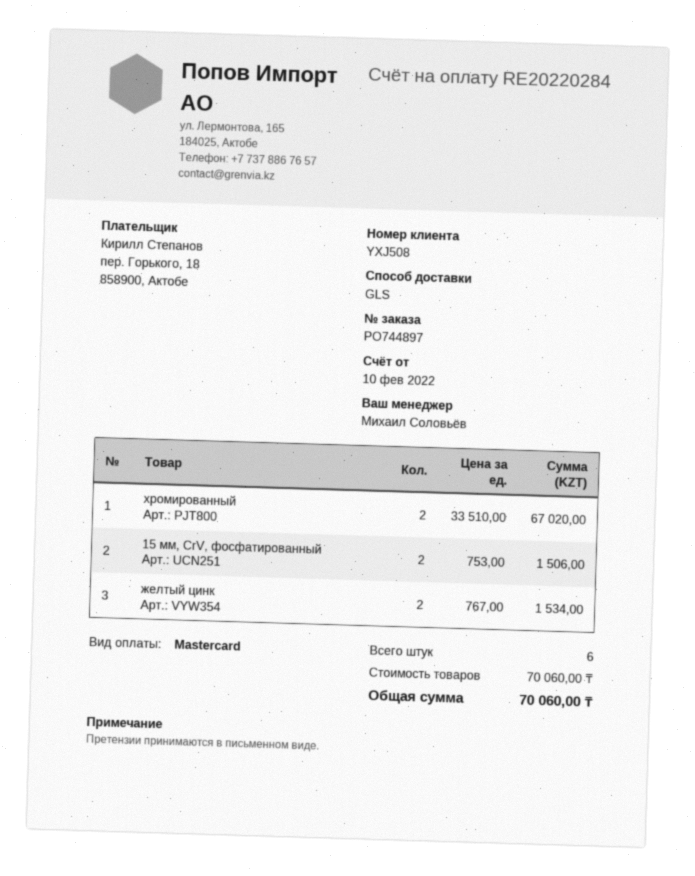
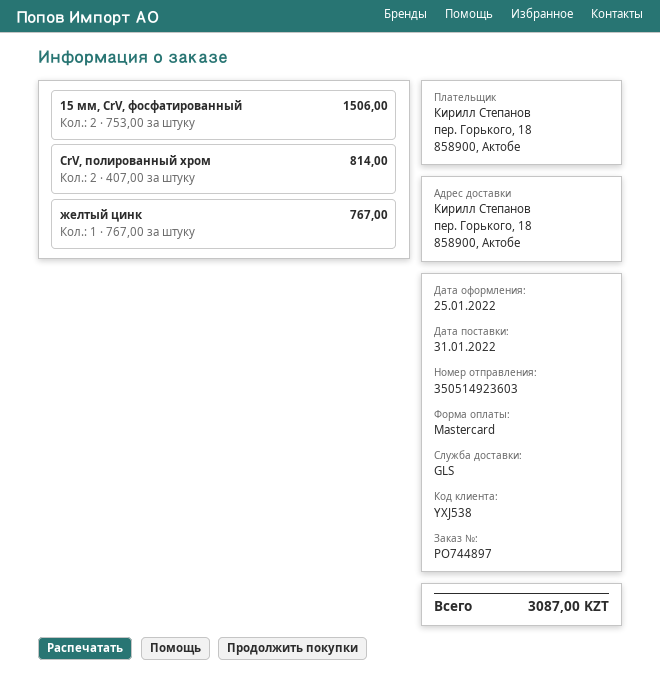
customer number: YXJ508 -> YXJ538
хромированный: 2 x 33510.00 = 67020.00 -> none
желтый цинк: 2 x 767.00 = 1534.00 -> 1 x 767.00 = 767.00
CrV, полированный хром: none -> 2 x 407.00 = 814.00
total: 70060.00 -> 3087.00

